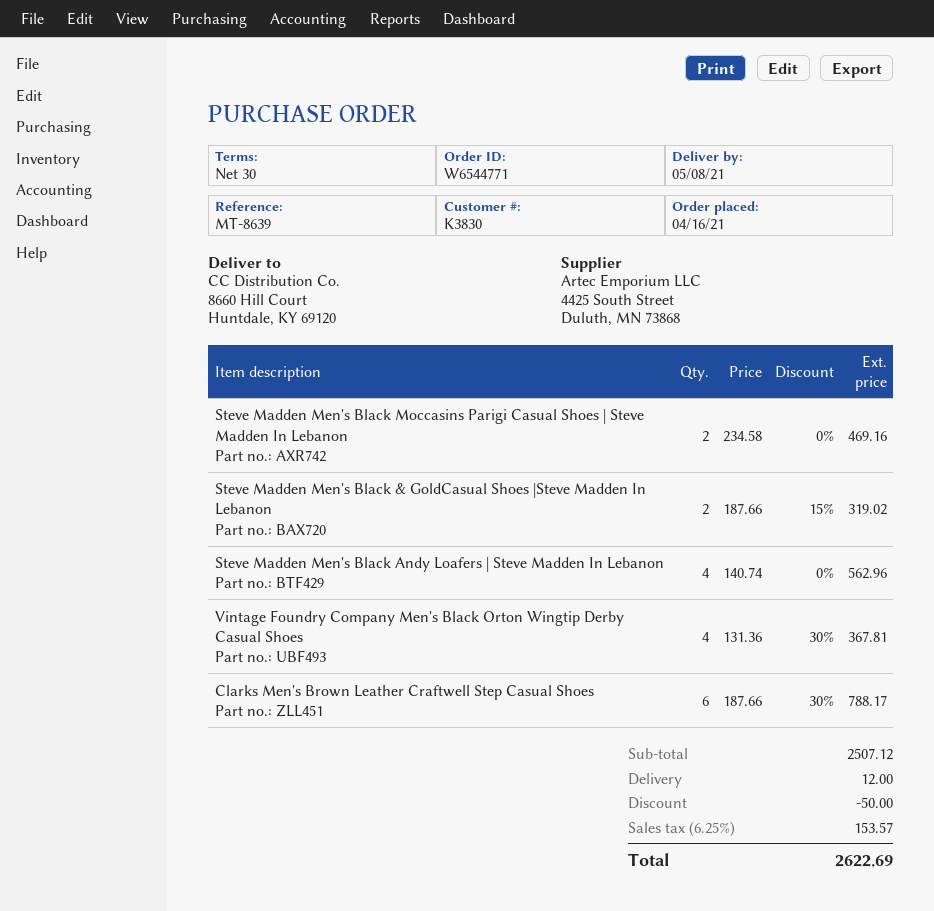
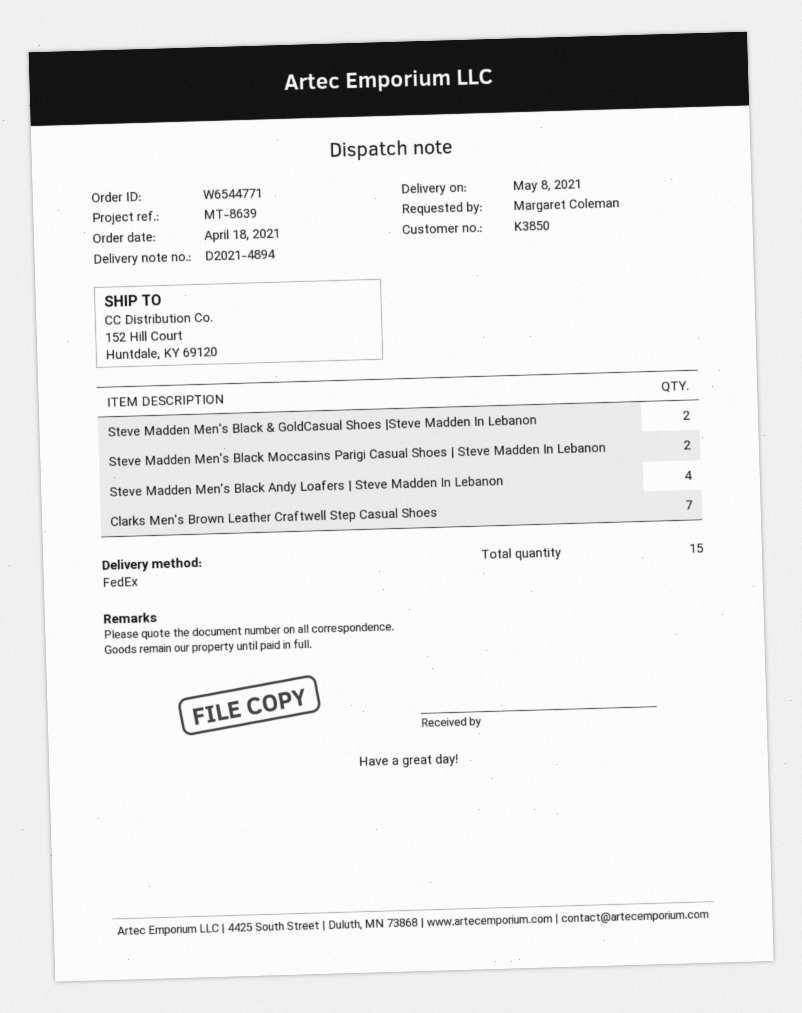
order date: 2021-04-16 -> 2021-04-18
customer number: K3830 -> K3850
ship to: 8660 Hill Court, Huntdale, KY 69120 -> 152 Hill Court, Huntdale, KY 69120
Vintage Foundry Company Men's Black Orton Wingtip Derby Casual Shoes: 4 -> none
Clarks Men's Brown Leather Craftwell Step Casual Shoes: 6 -> 7

